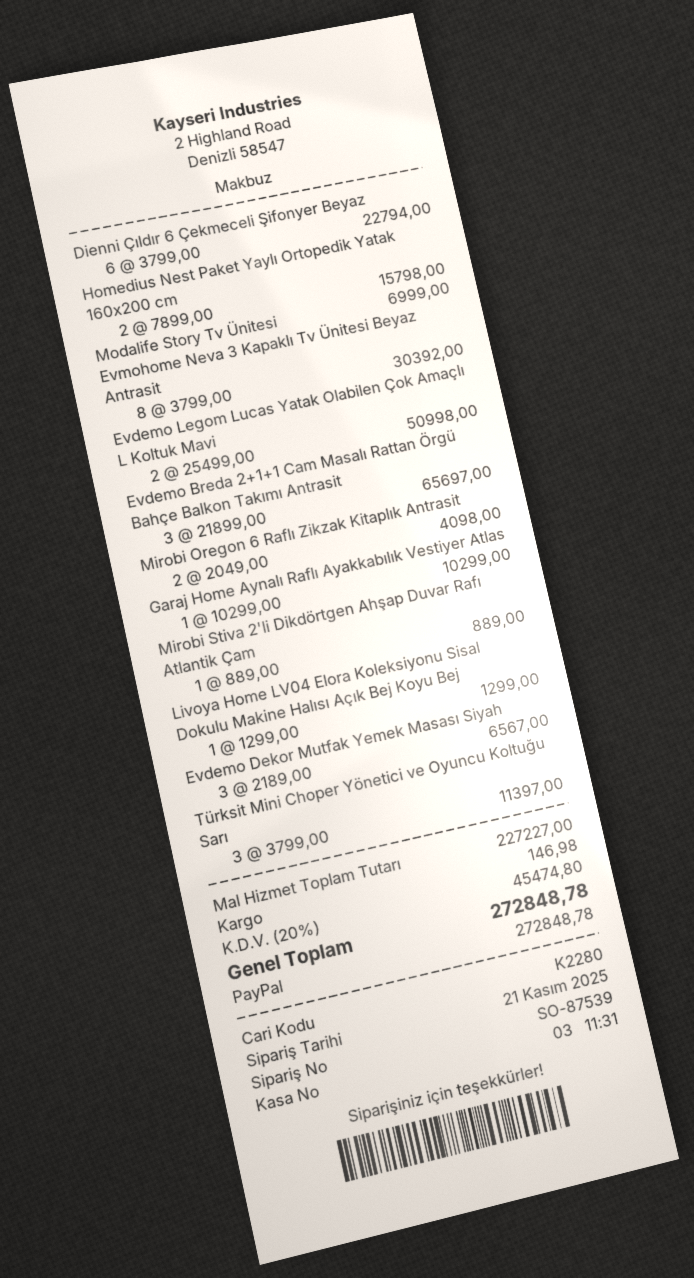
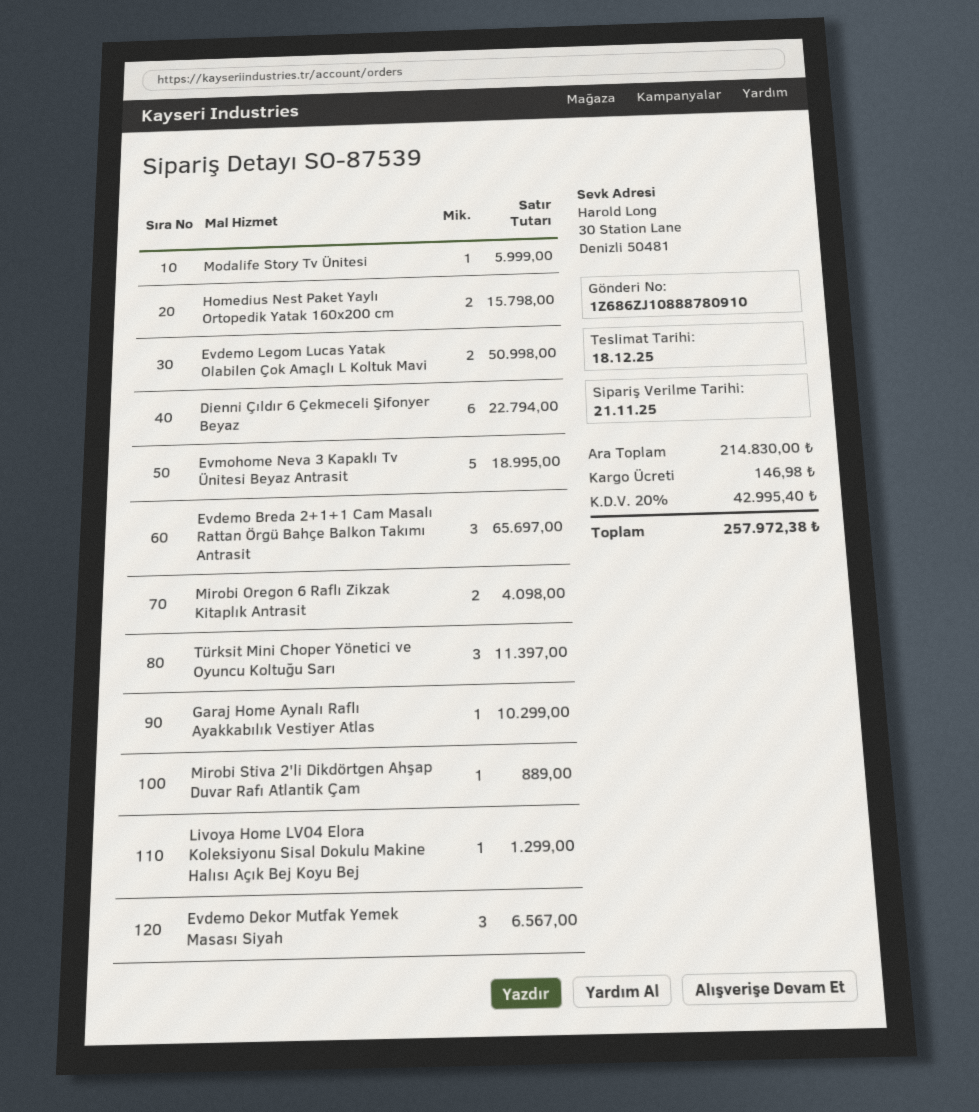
Modalife Story Tv Ünitesi: 1 for 6999.00 -> 1 for 5999.00
Evmohome Neva 3 Kapaklı Tv Ünitesi Beyaz Antrasit: 8 for 30392.00 -> 5 for 18995.00
subtotal: 227227.00 -> 214830.00
tax: 20% = 45474.80 -> 20% = 42995.40
total: 272848.78 -> 257972.38

